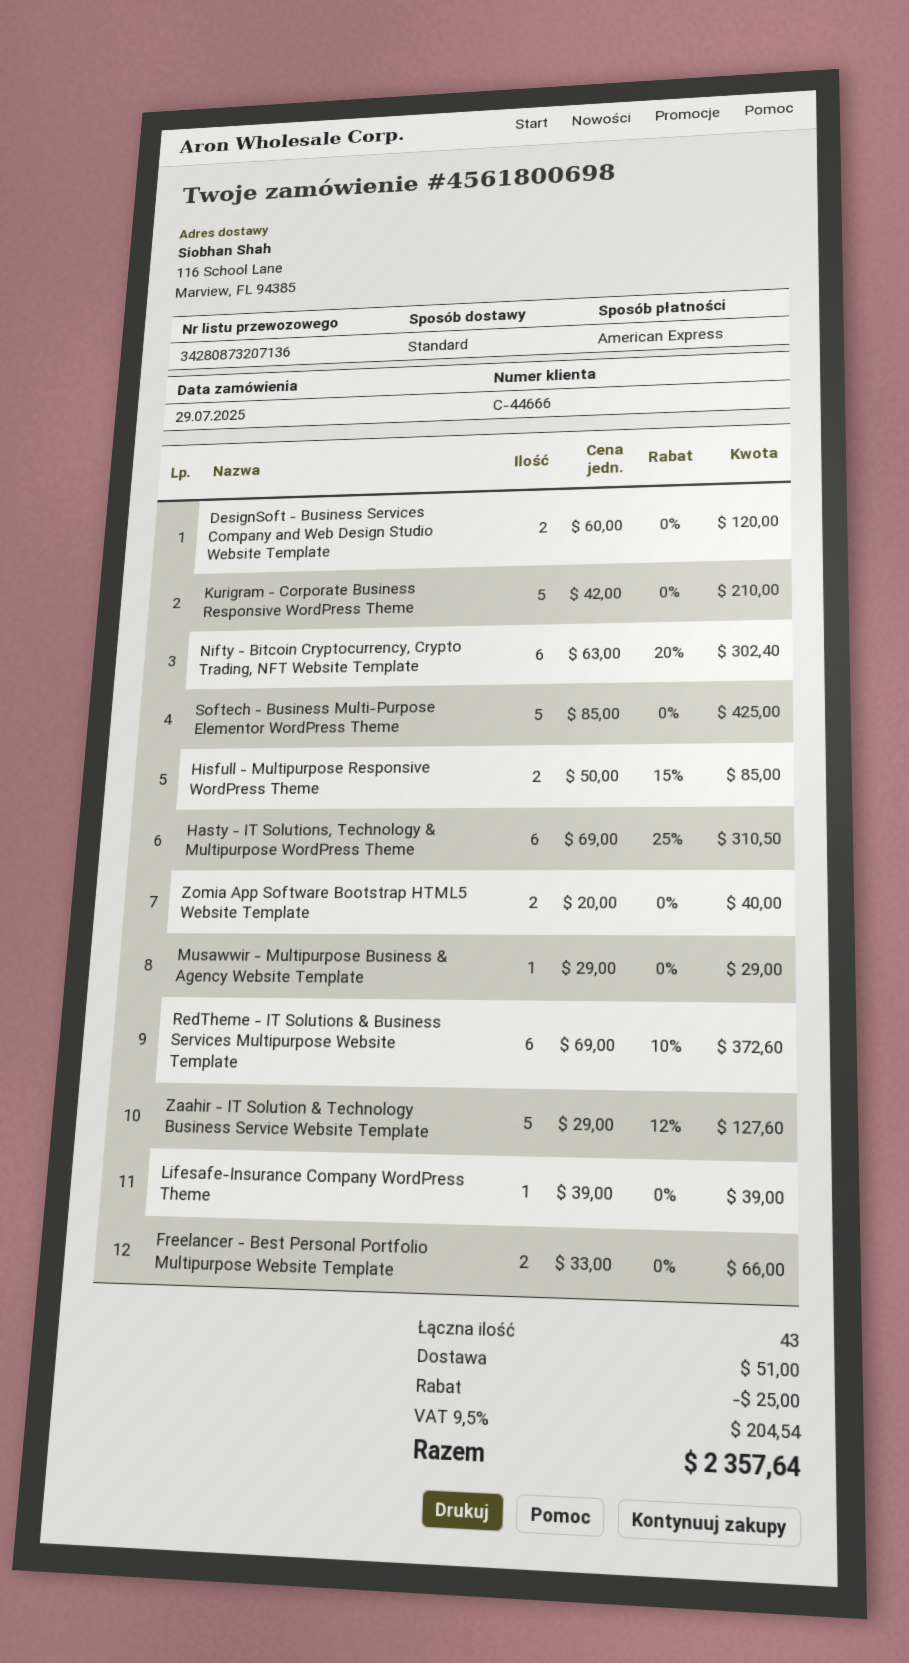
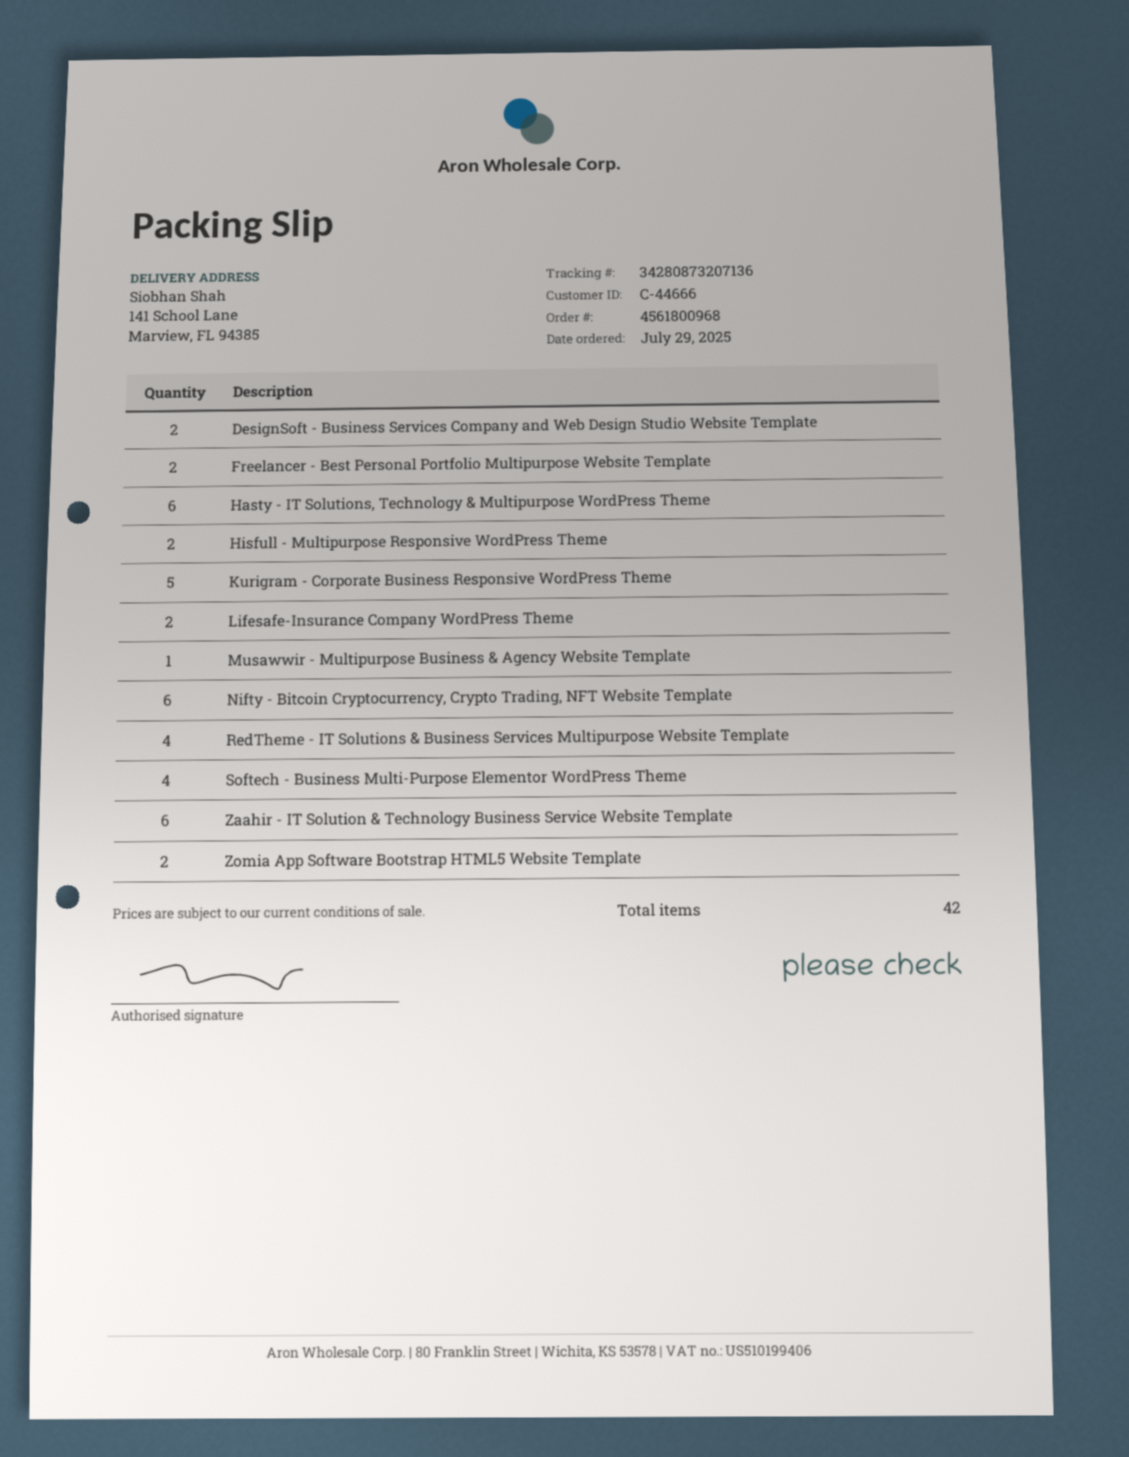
order number: 4561800698 -> 4561800968
ship to: 116 School Lane, Marview, FL 94385 -> 141 School Lane, Marview, FL 94385
Softech - Business Multi-Purpose Elementor WordPress Theme: 5 -> 4
RedTheme - IT Solutions & Business Services Multipurpose Website Template: 6 -> 4
Zaahir - IT Solution & Technology Business Service Website Template: 5 -> 6
Lifesafe-Insurance Company WordPress Theme: 1 -> 2
total quantity: 43 -> 42

